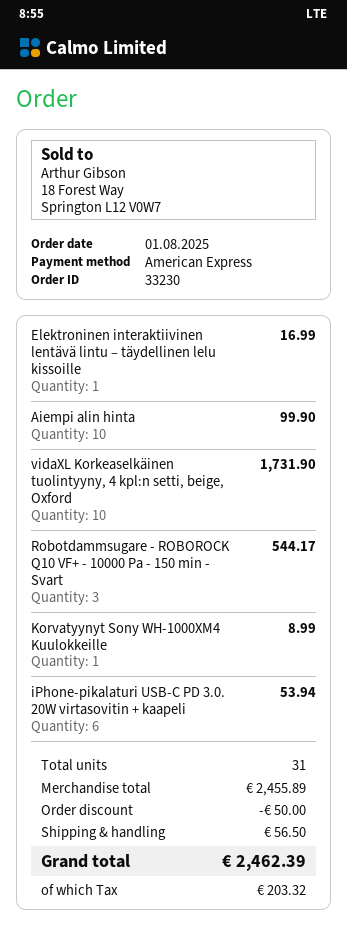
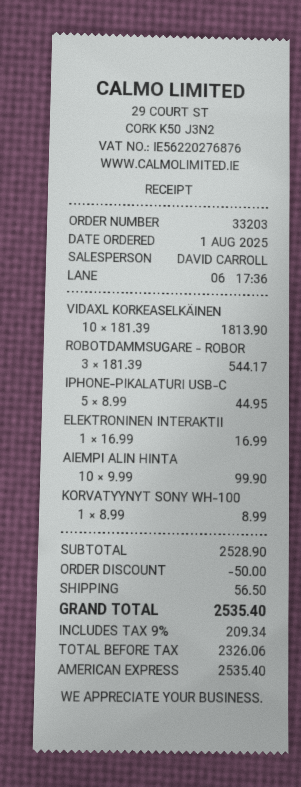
order number: 33230 -> 33203
vidaXL Korkeaselkäinen tuolintyyny, 4 kpl:n setti, beige, Oxford: 10 for 1731.90 -> 10 for 1813.90
iPhone-pikalaturi USB-C PD 3.0. 20W virtasovitin + kaapeli: 6 for 53.94 -> 5 for 44.95
subtotal: 2455.89 -> 2528.90
tax: 203.32 -> 209.34
total: 2462.39 -> 2535.40

